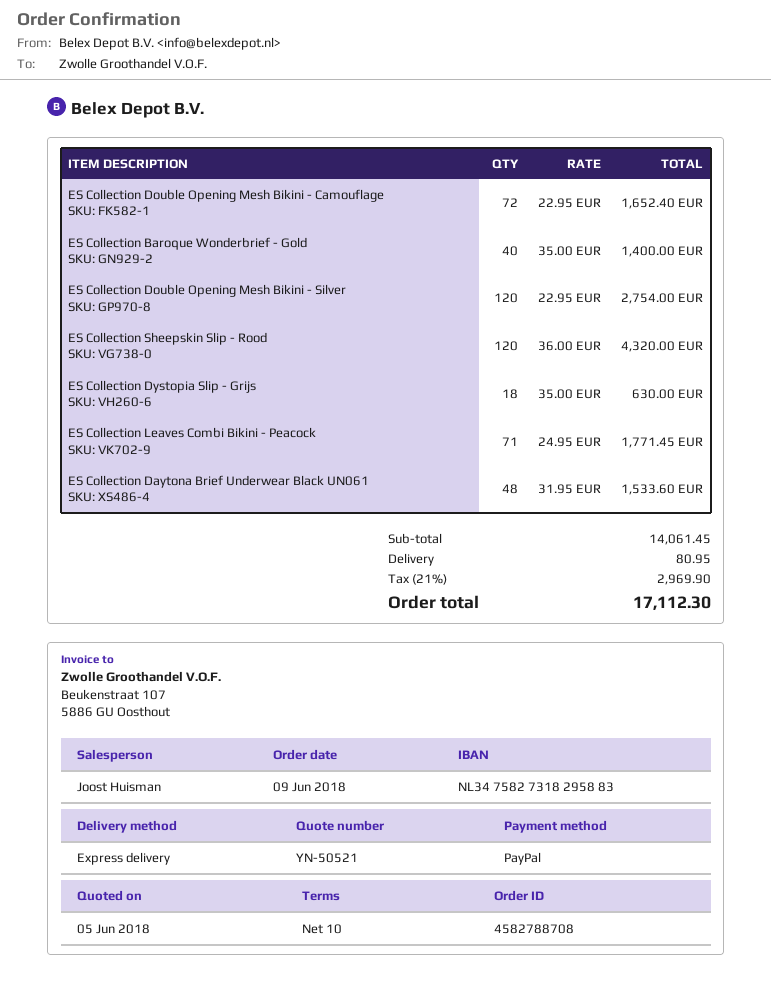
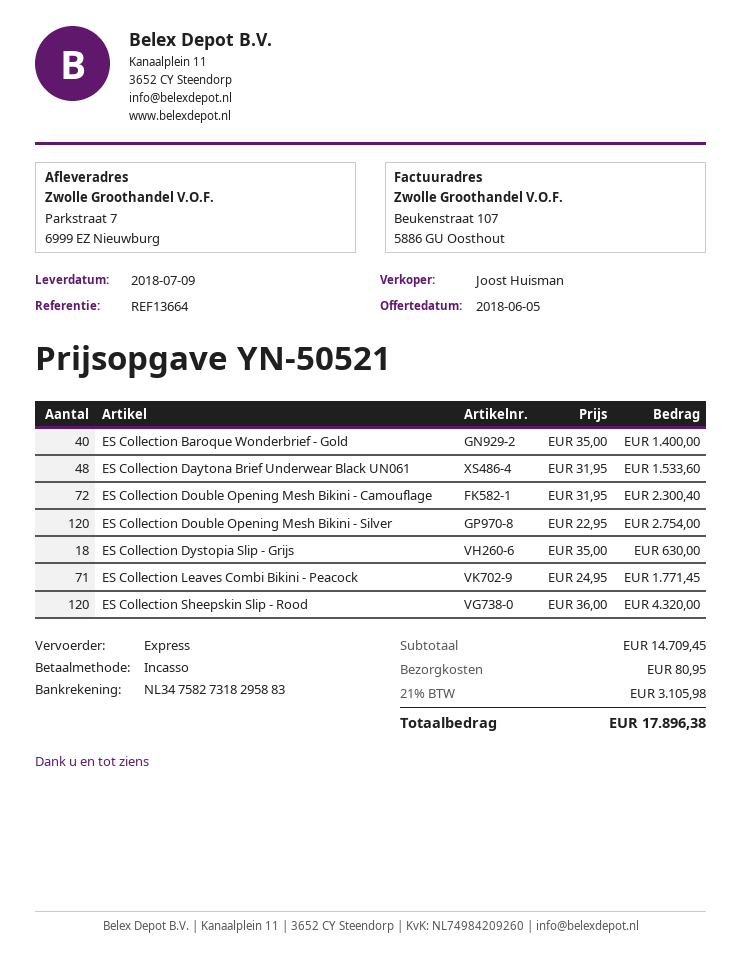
payment method: PayPal -> direct debit
ES Collection Double Opening Mesh Bikini - Camouflage: 72 x 22.95 = 1652.40 -> 72 x 31.95 = 2300.40
subtotal: 14061.45 -> 14709.45
tax: 21% = 2969.90 -> 21% = 3105.98
total: 17112.30 -> 17896.38

